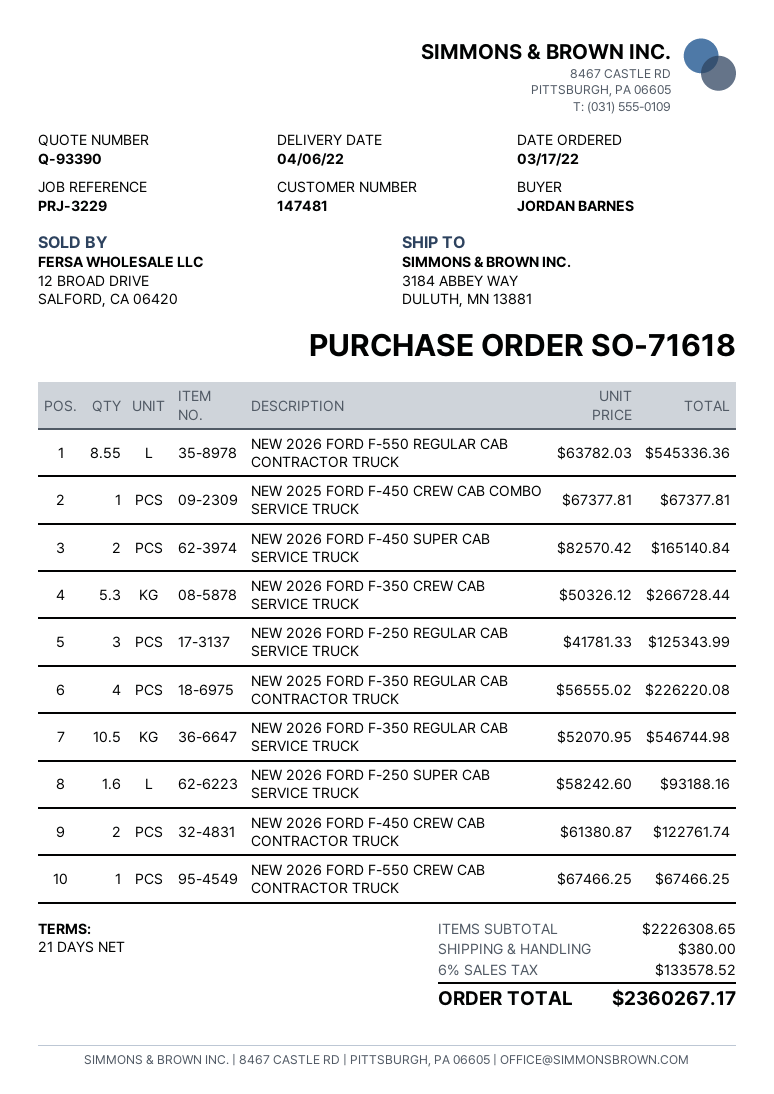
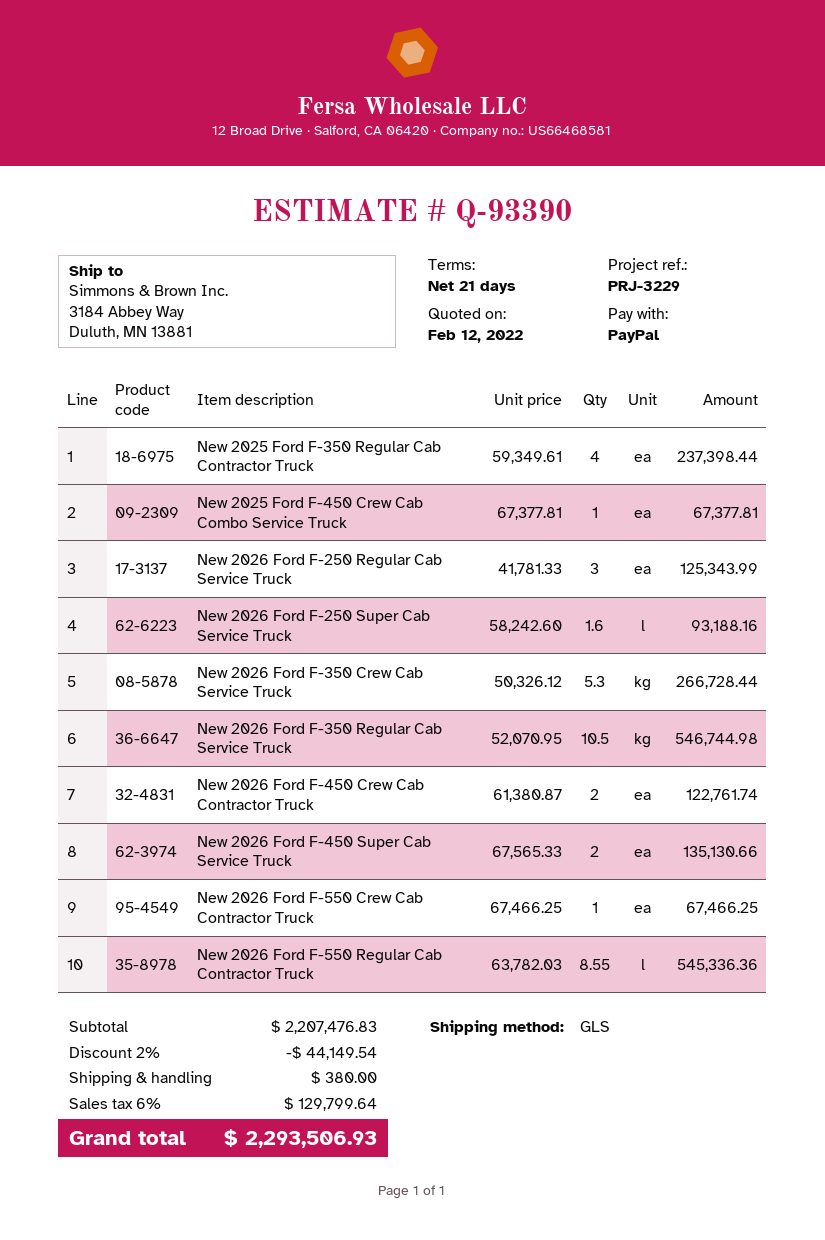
NEW 2026 FORD F-450 SUPER CAB SERVICE TRUCK: 2 x 82570.42 = 165140.84 -> 2 x 67565.33 = 135130.66
NEW 2025 FORD F-350 REGULAR CAB CONTRACTOR TRUCK: 4 x 56555.02 = 226220.08 -> 4 x 59349.61 = 237398.44
subtotal: 2226308.65 -> 2207476.83
discount: none -> 2% = 44149.54
tax: 6% = 133578.52 -> 6% = 129799.64
total: 2360267.17 -> 2293506.93

